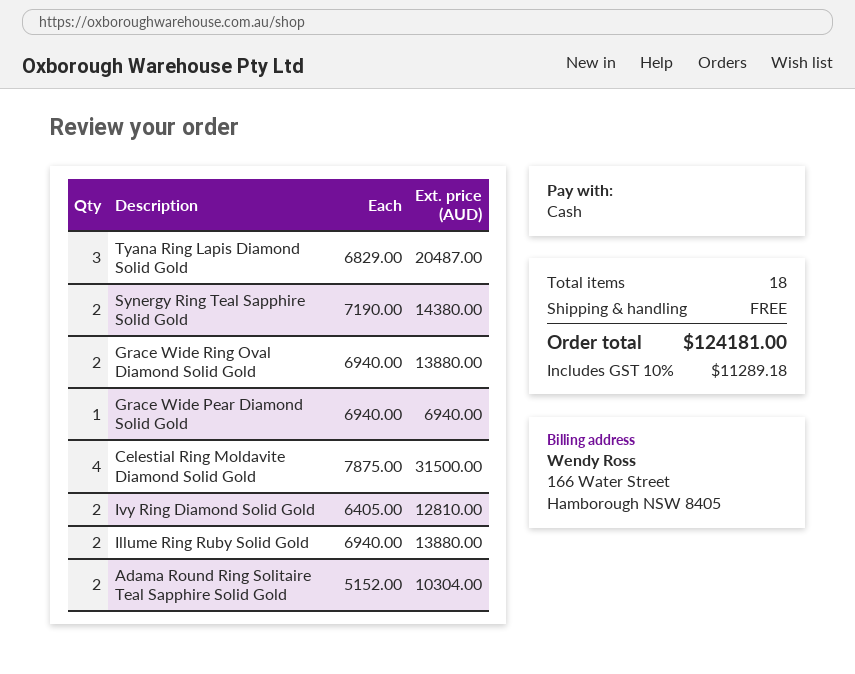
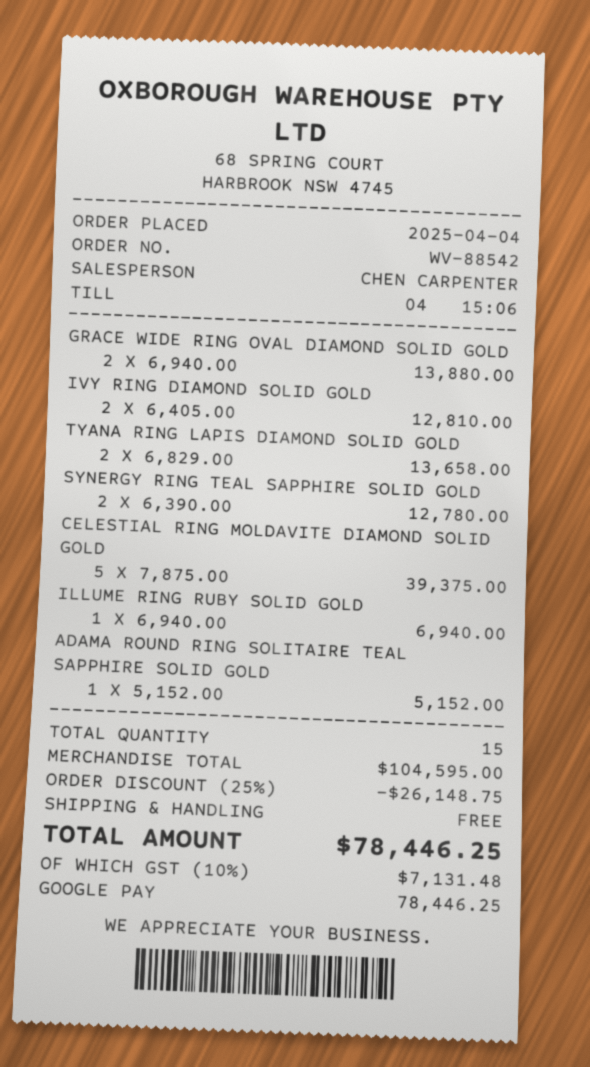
payment method: cash -> Google Pay
Tyana Ring Lapis Diamond Solid Gold: 3 x 6829.00 = 20487.00 -> 2 x 6829.00 = 13658.00
Synergy Ring Teal Sapphire Solid Gold: 2 x 7190.00 = 14380.00 -> 2 x 6390.00 = 12780.00
Grace Wide Pear Diamond Solid Gold: 1 x 6940.00 = 6940.00 -> none
Celestial Ring Moldavite Diamond Solid Gold: 4 x 7875.00 = 31500.00 -> 5 x 7875.00 = 39375.00
Illume Ring Ruby Solid Gold: 2 x 6940.00 = 13880.00 -> 1 x 6940.00 = 6940.00
Adama Round Ring Solitaire Teal Sapphire Solid Gold: 2 x 5152.00 = 10304.00 -> 1 x 5152.00 = 5152.00
total quantity: 18 -> 15
discount: none -> 25% = 26148.75
tax: 10% = 11289.18 -> 10% = 7131.48
total: 124181.00 -> 78446.25

